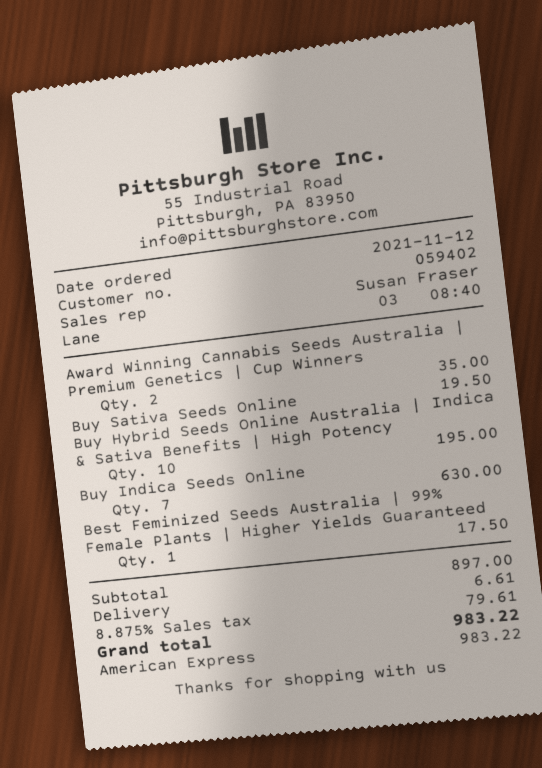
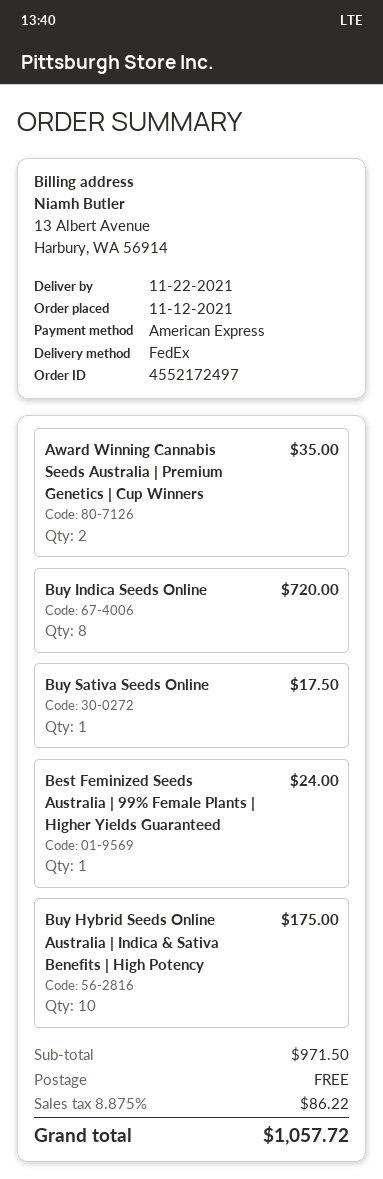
Buy Sativa Seeds Online: 1 for 19.50 -> 1 for 17.50
Buy Hybrid Seeds Online Australia | Indica & Sativa Benefits | High Potency: 10 for 195.00 -> 10 for 175.00
Buy Indica Seeds Online: 7 for 630.00 -> 8 for 720.00
Best Feminized Seeds Australia | 99% Female Plants | Higher Yields Guaranteed: 1 for 17.50 -> 1 for 24.00
subtotal: 897.00 -> 971.50
shipping: 6.61 -> 0.00
tax: 8.875% = 79.61 -> 8.875% = 86.22
total: 983.22 -> 1057.72

